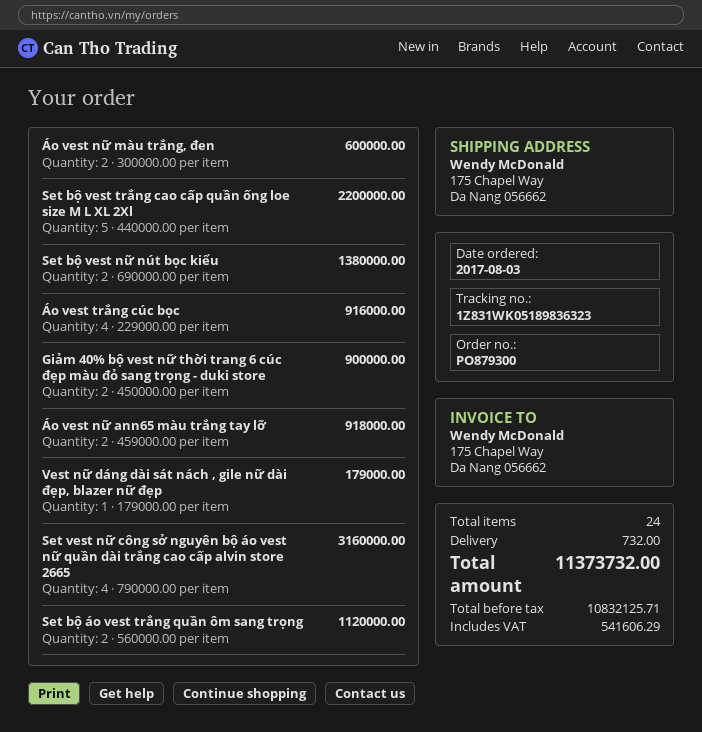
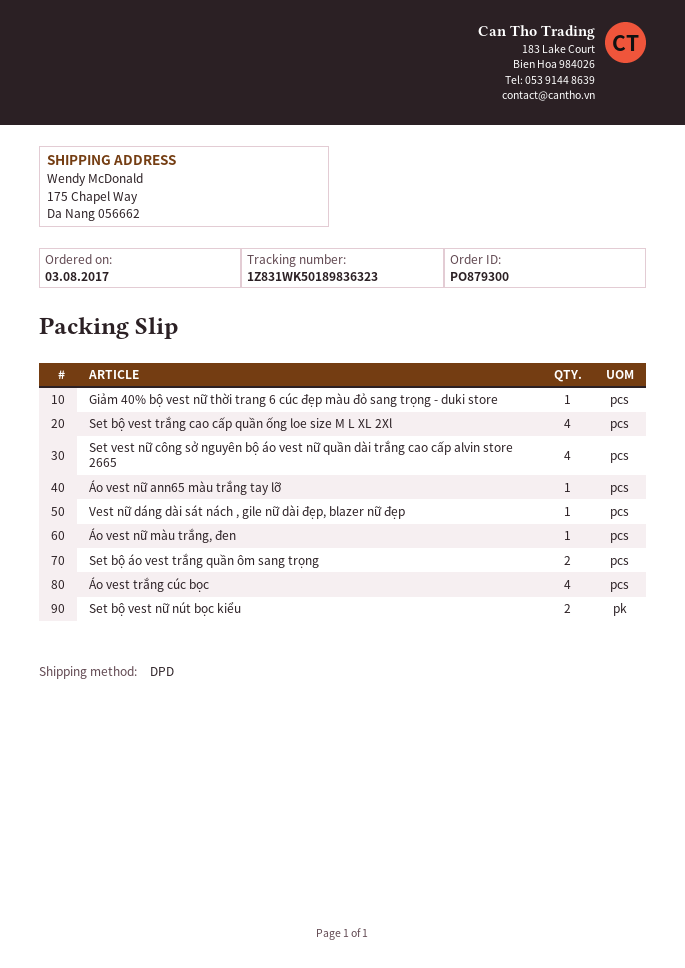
tracking number: 1Z831WK05189836323 -> 1Z831WK50189836323
Áo vest nữ màu trắng, đen: 2 -> 1
Set bộ vest trắng cao cấp quần ống loe size M L XL 2Xl: 5 -> 4
Giảm 40% bộ vest nữ thời trang 6 cúc đẹp màu đỏ sang trọng - duki store: 2 -> 1
Áo vest nữ ann65 màu trắng tay lỡ: 2 -> 1

